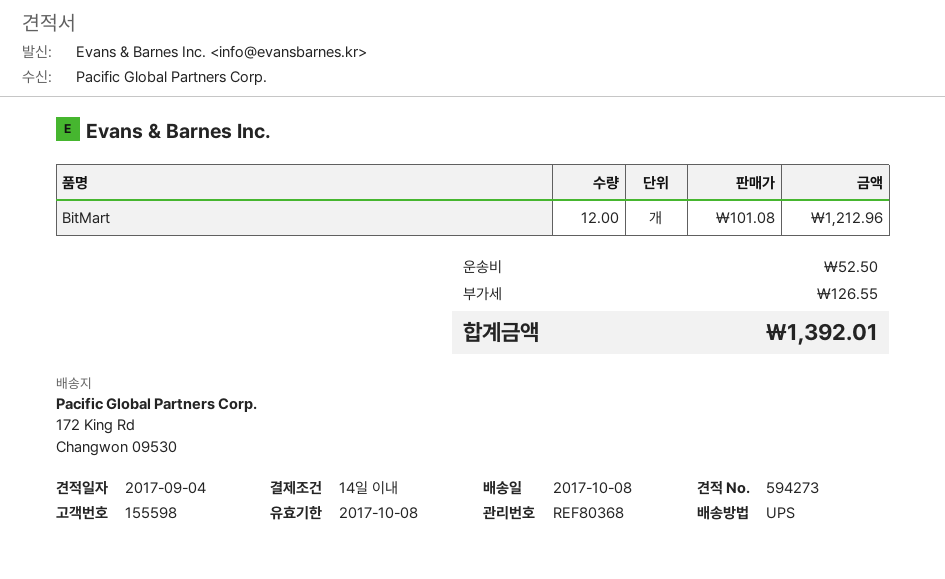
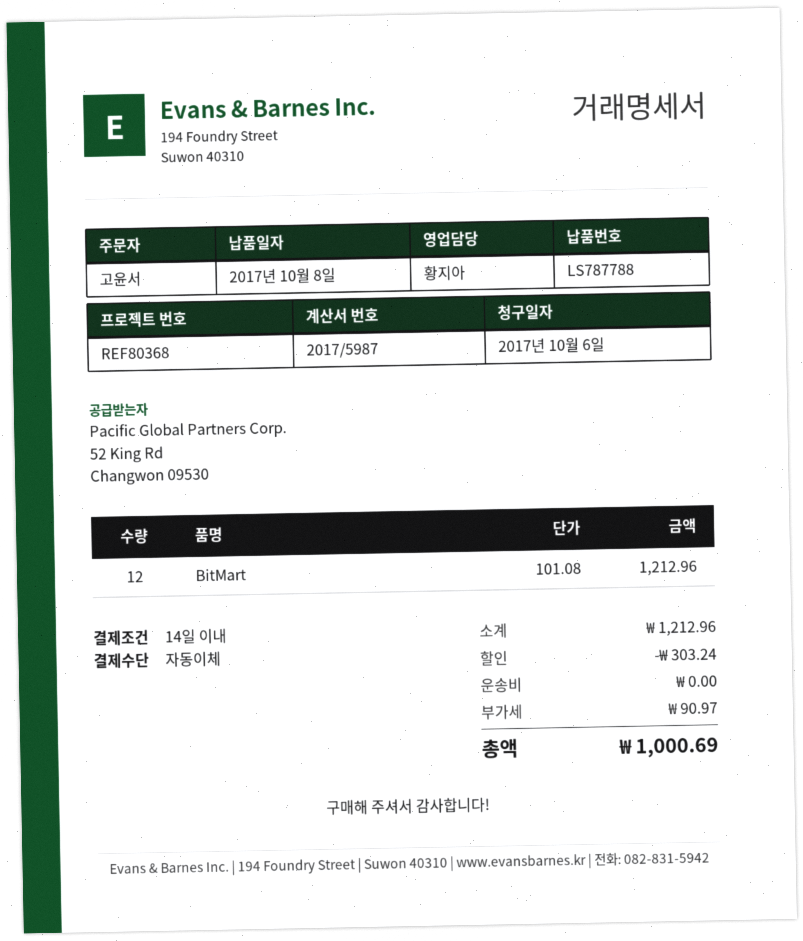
discount: none -> 303.24
shipping: 52.50 -> 0.00
tax: 126.55 -> 90.97
total: 1392.01 -> 1000.69

